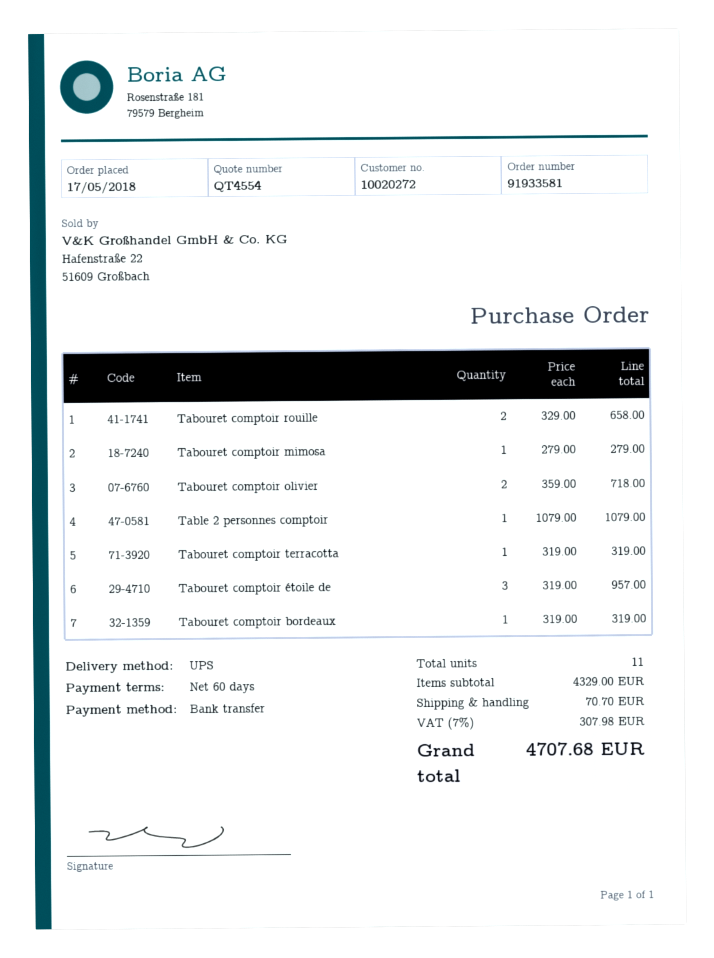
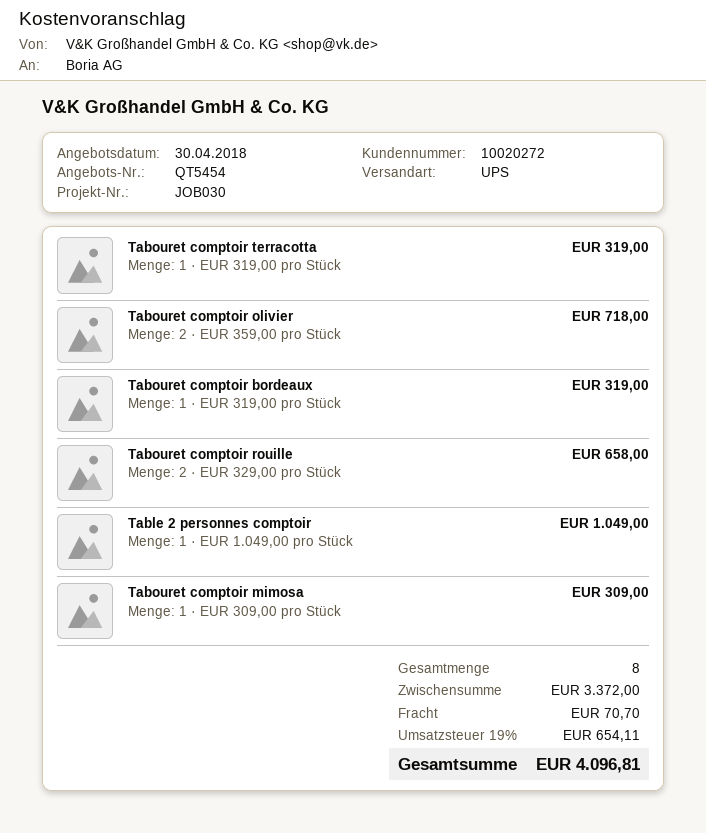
quote number: QT4554 -> QT5454
Tabouret comptoir mimosa: 1 x 279.00 = 279.00 -> 1 x 309.00 = 309.00
Table 2 personnes comptoir: 1 x 1079.00 = 1079.00 -> 1 x 1049.00 = 1049.00
Tabouret comptoir étoile de: 3 x 319.00 = 957.00 -> none
total quantity: 11 -> 8
subtotal: 4329.00 -> 3372.00
tax: 7% = 307.98 -> 19% = 654.11
total: 4707.68 -> 4096.81

